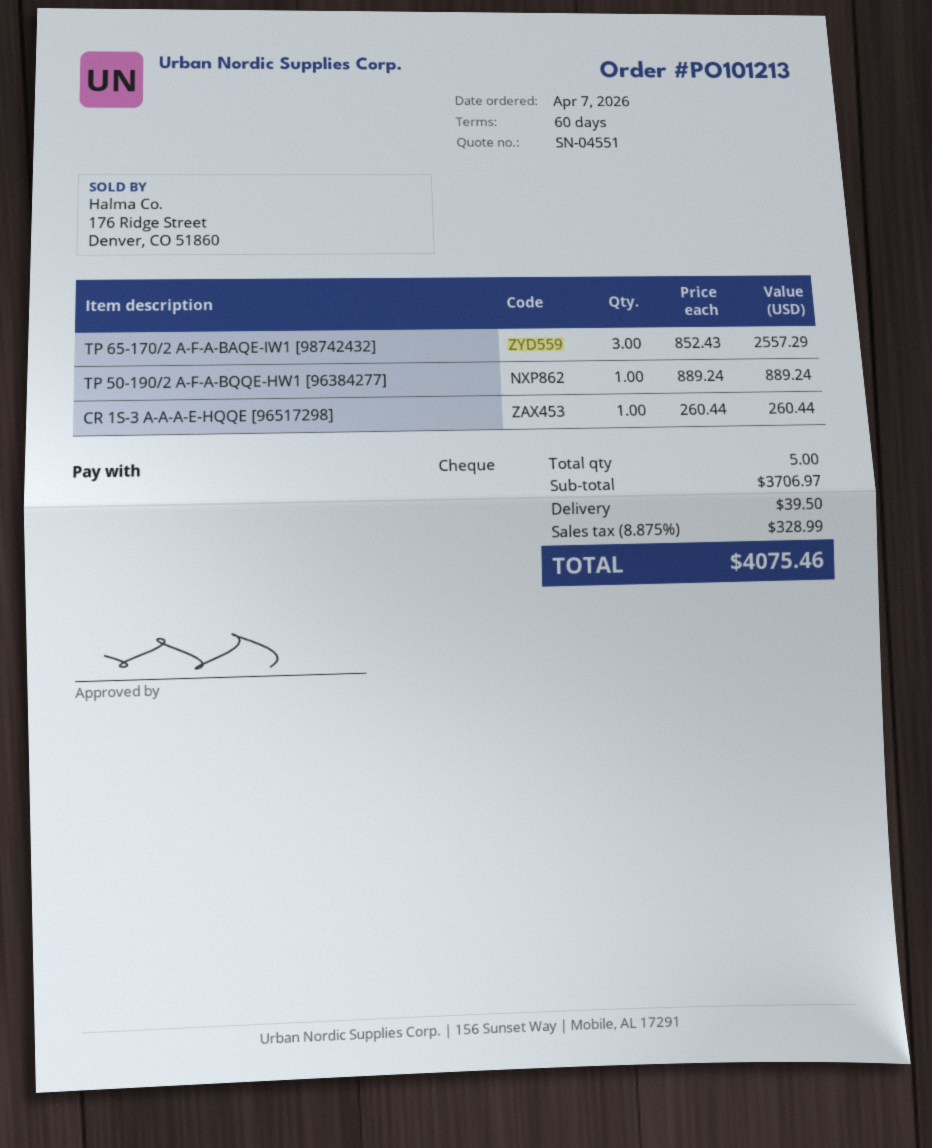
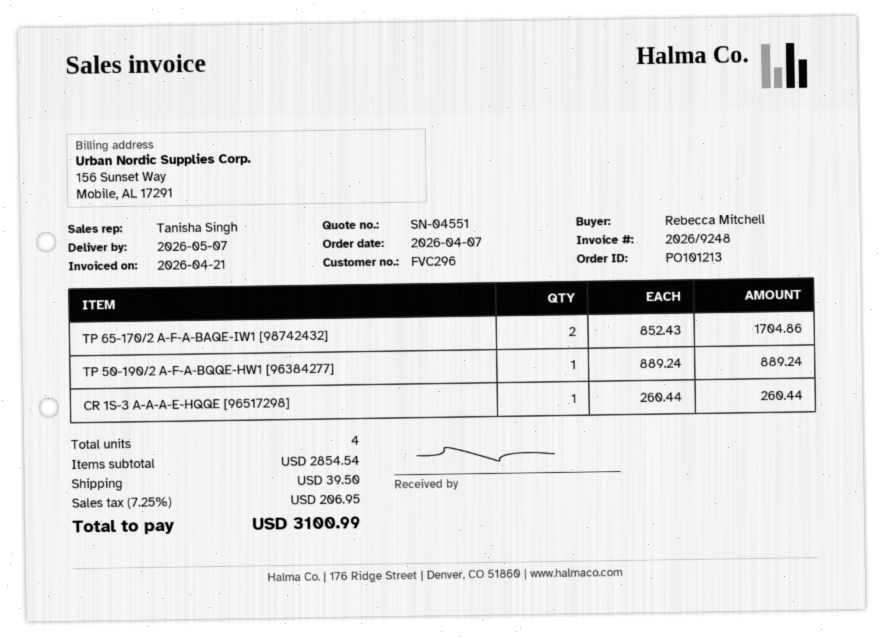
TP 65-170/2 A-F-A-BAQE-IW1 [98742432]: 3 x 852.43 = 2557.29 -> 2 x 852.43 = 1704.86
total quantity: 5 -> 4
subtotal: 3706.97 -> 2854.54
tax: 8.875% = 328.99 -> 7.25% = 206.95
total: 4075.46 -> 3100.99

